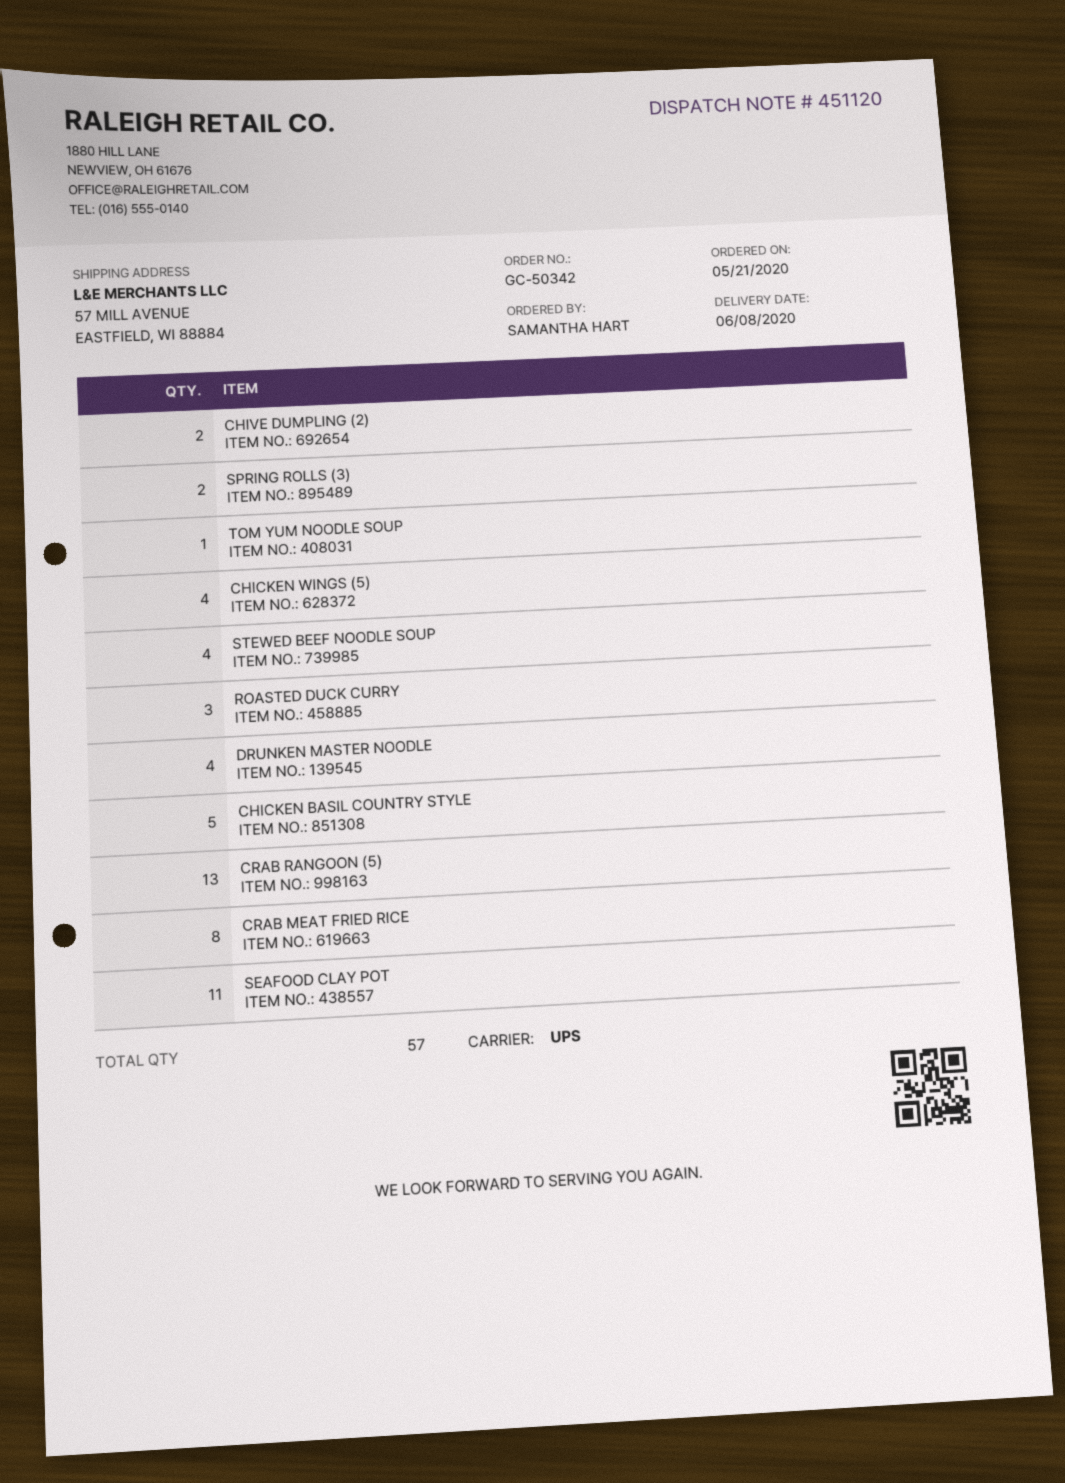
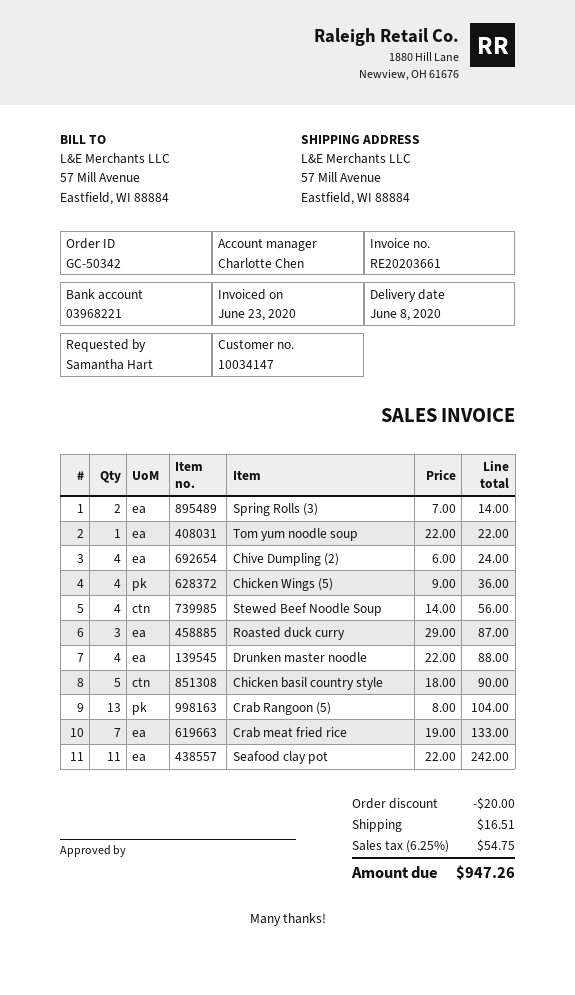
CHIVE DUMPLING (2): 2 -> 4
CRAB MEAT FRIED RICE: 8 -> 7

